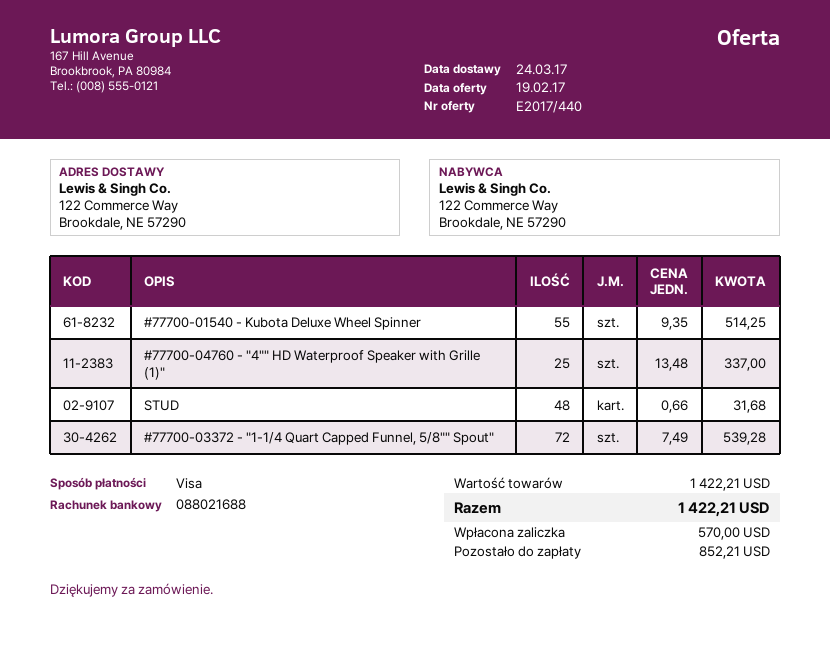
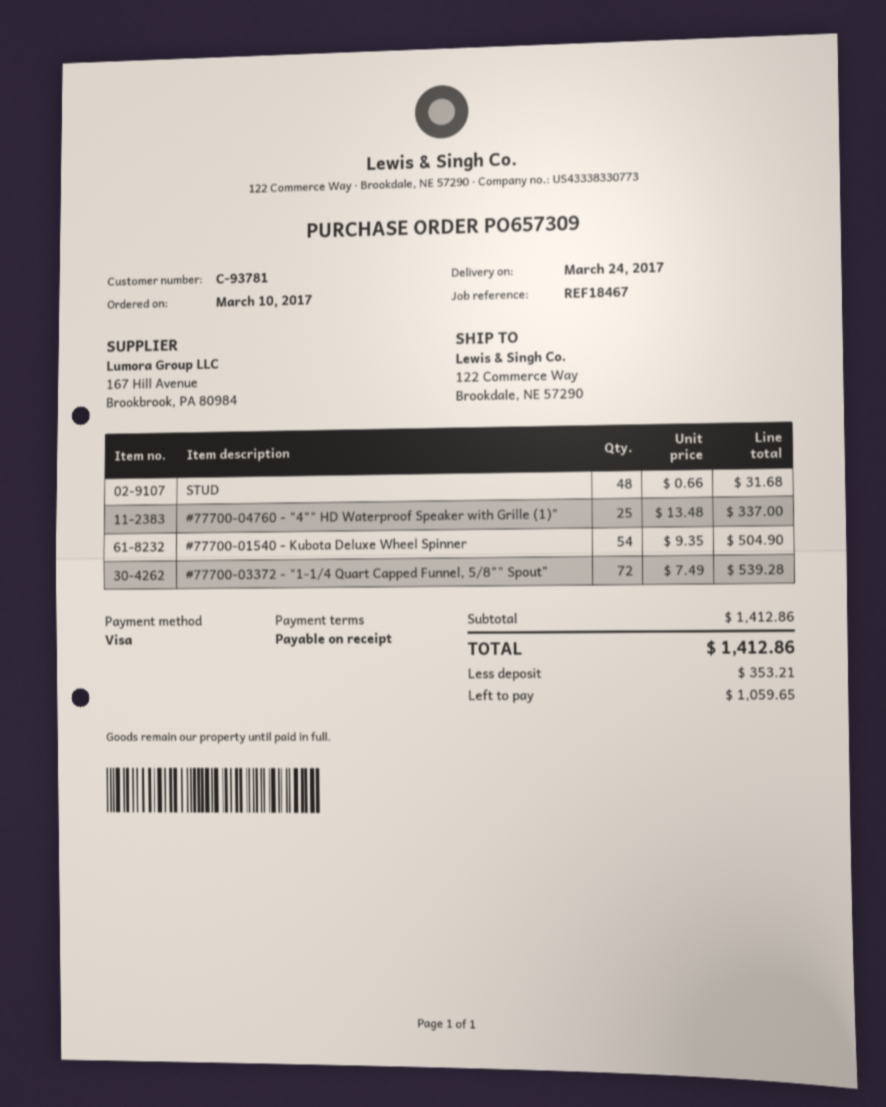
#77700-01540 - Kubota Deluxe Wheel Spinner: 55 x 9.35 = 514.25 -> 54 x 9.35 = 504.90
subtotal: 1422.21 -> 1412.86
total: 1422.21 -> 1412.86
deposit: 570.00 -> 353.21
balance: 852.21 -> 1059.65

